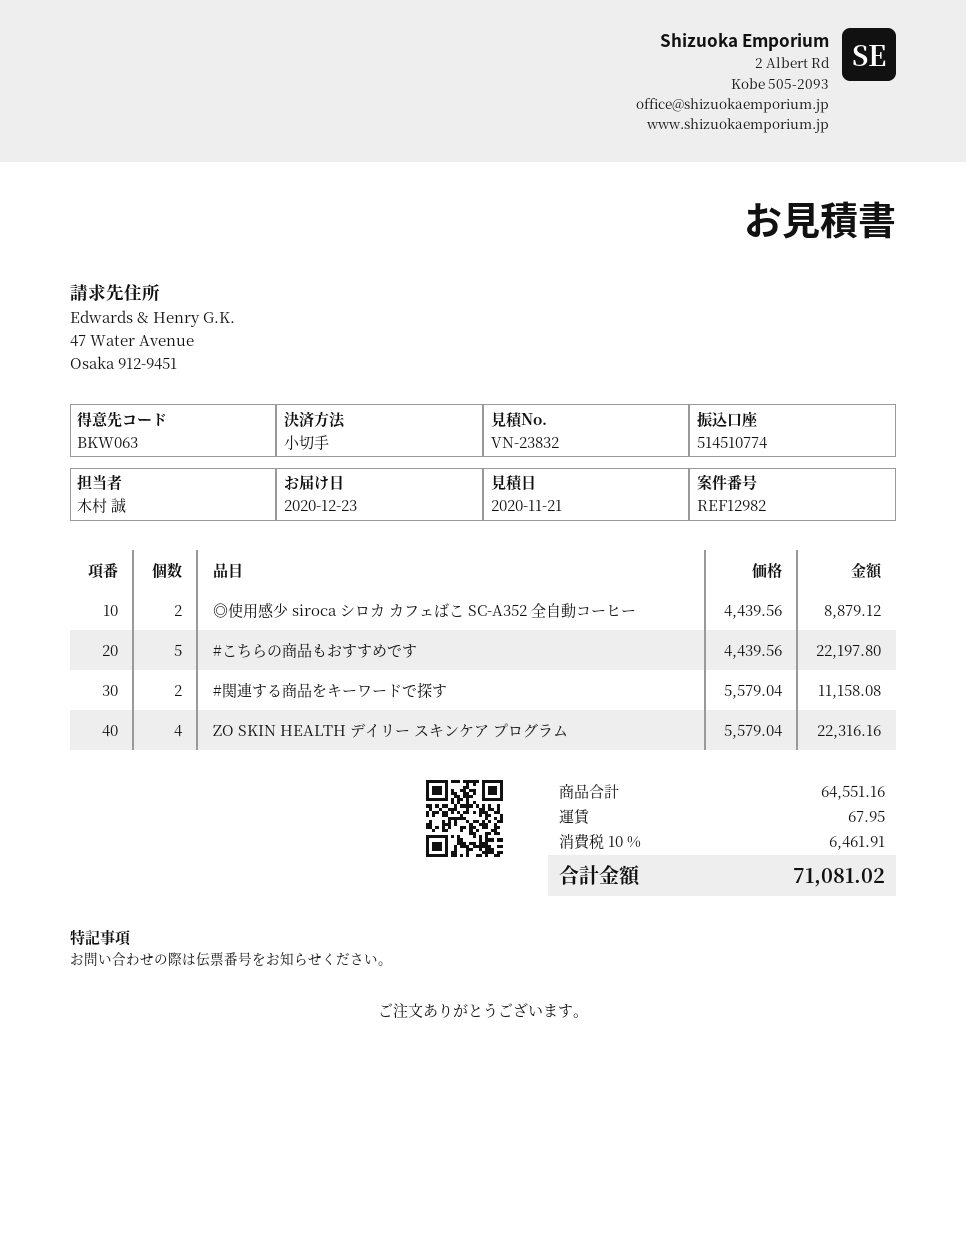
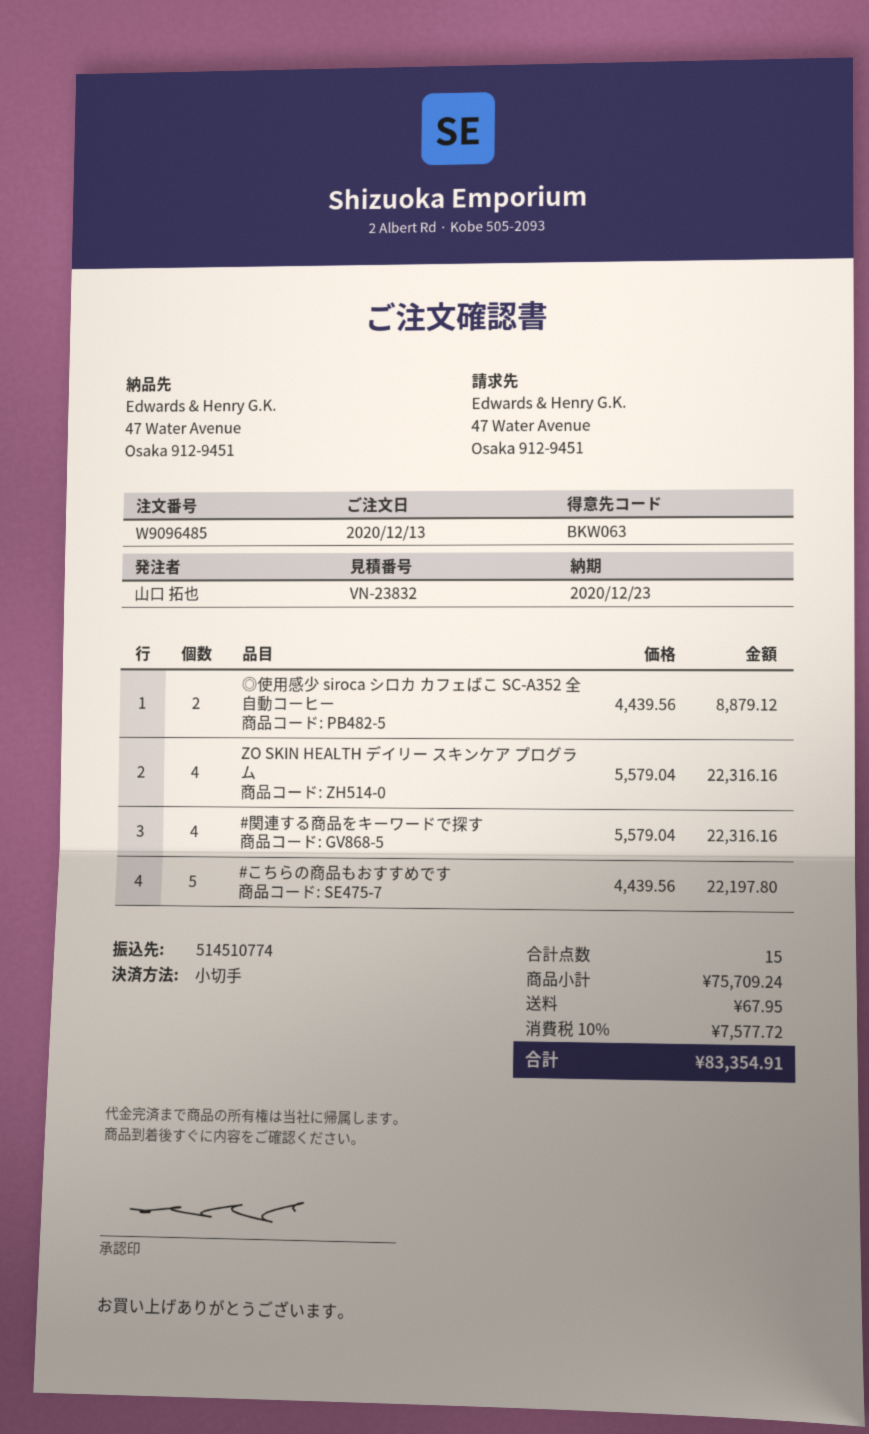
#関連する商品をキーワードで探す: 2 x 5579.04 = 11158.08 -> 4 x 5579.04 = 22316.16
subtotal: 64551.16 -> 75709.24
tax: 10% = 6461.91 -> 10% = 7577.72
total: 71081.02 -> 83354.91

